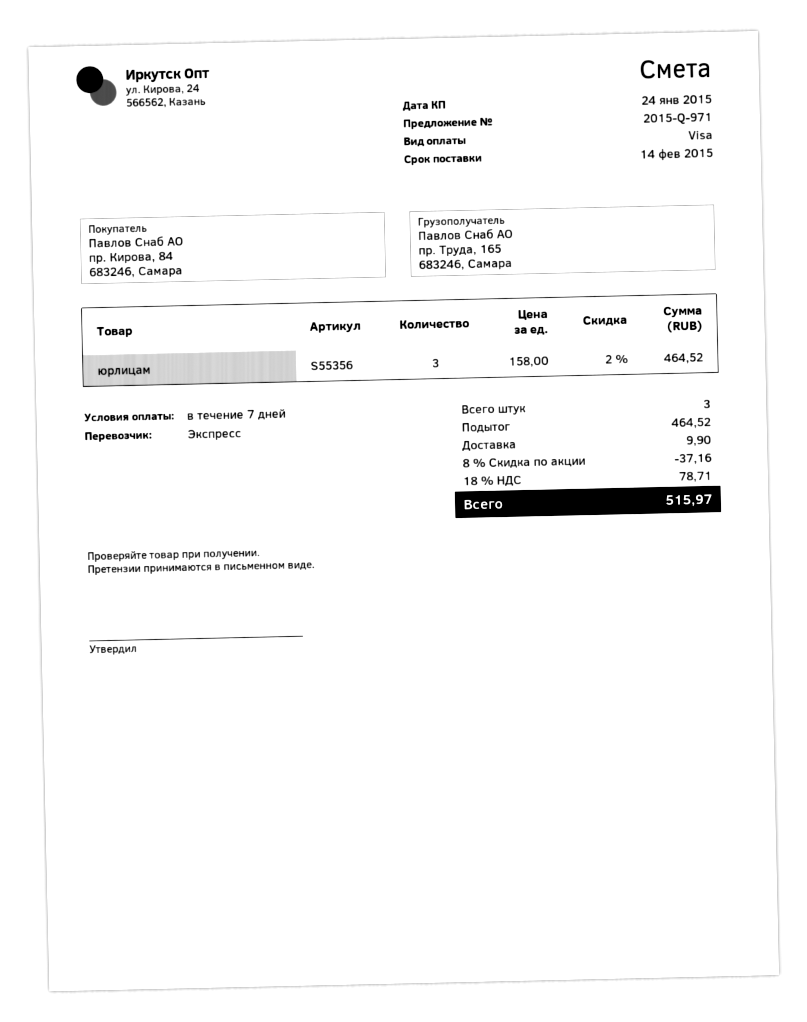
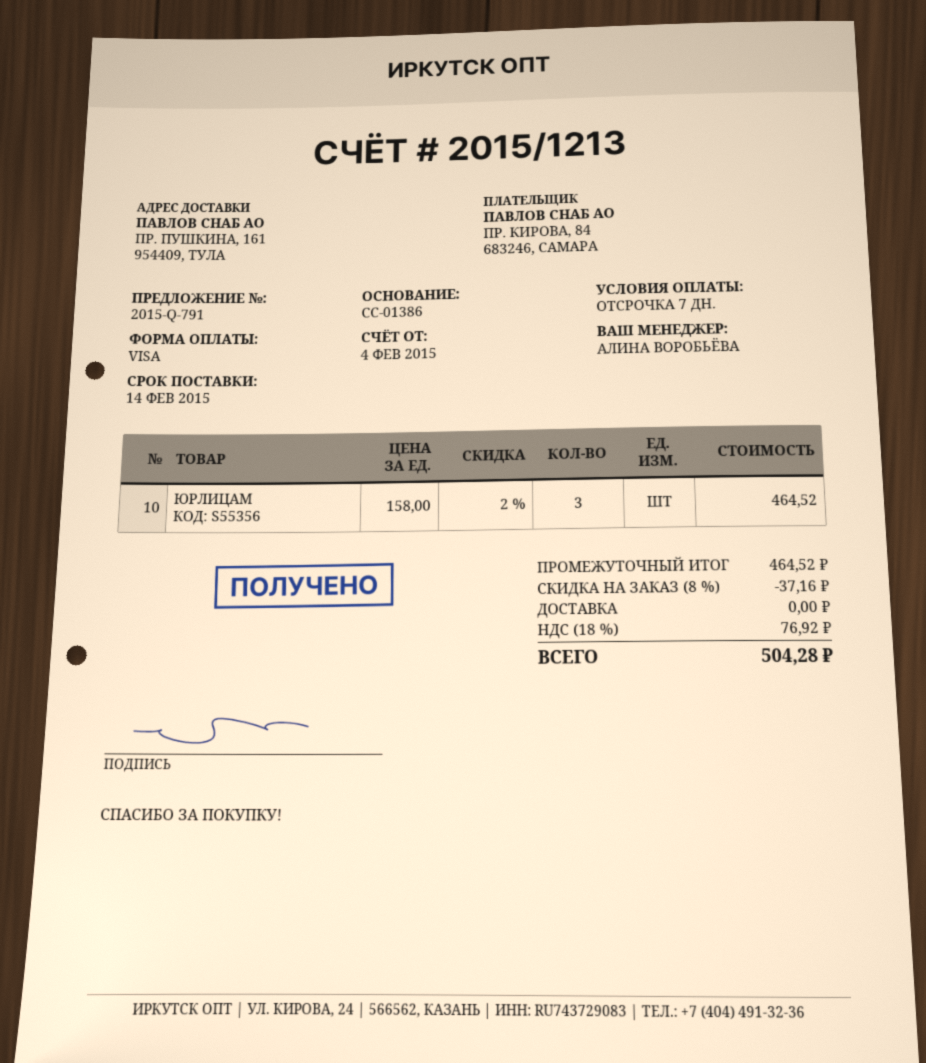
quote number: 2015-Q-971 -> 2015-Q-791
ship to: пр. Труда, 165, 683246, Самара -> ПР. ПУШКИНА, 161, 954409, ТУЛА
shipping: 9.90 -> 0.00
tax: 18% = 78.71 -> 18% = 76.92
total: 515.97 -> 504.28

